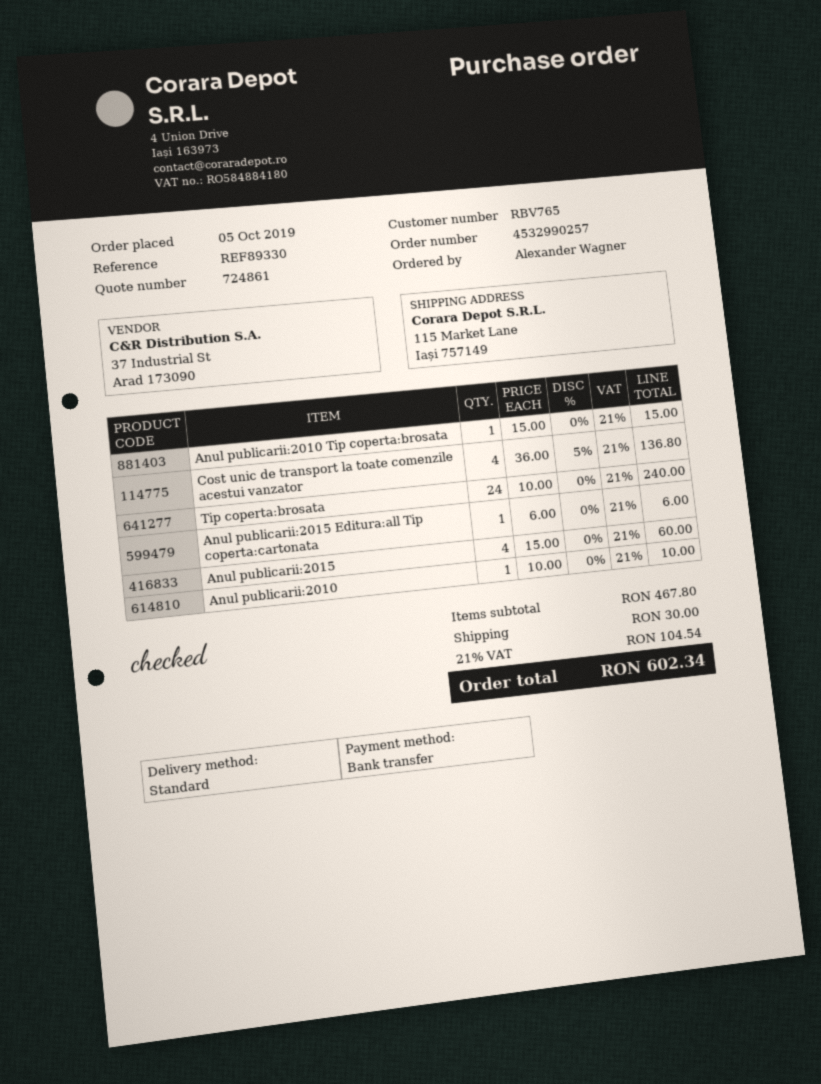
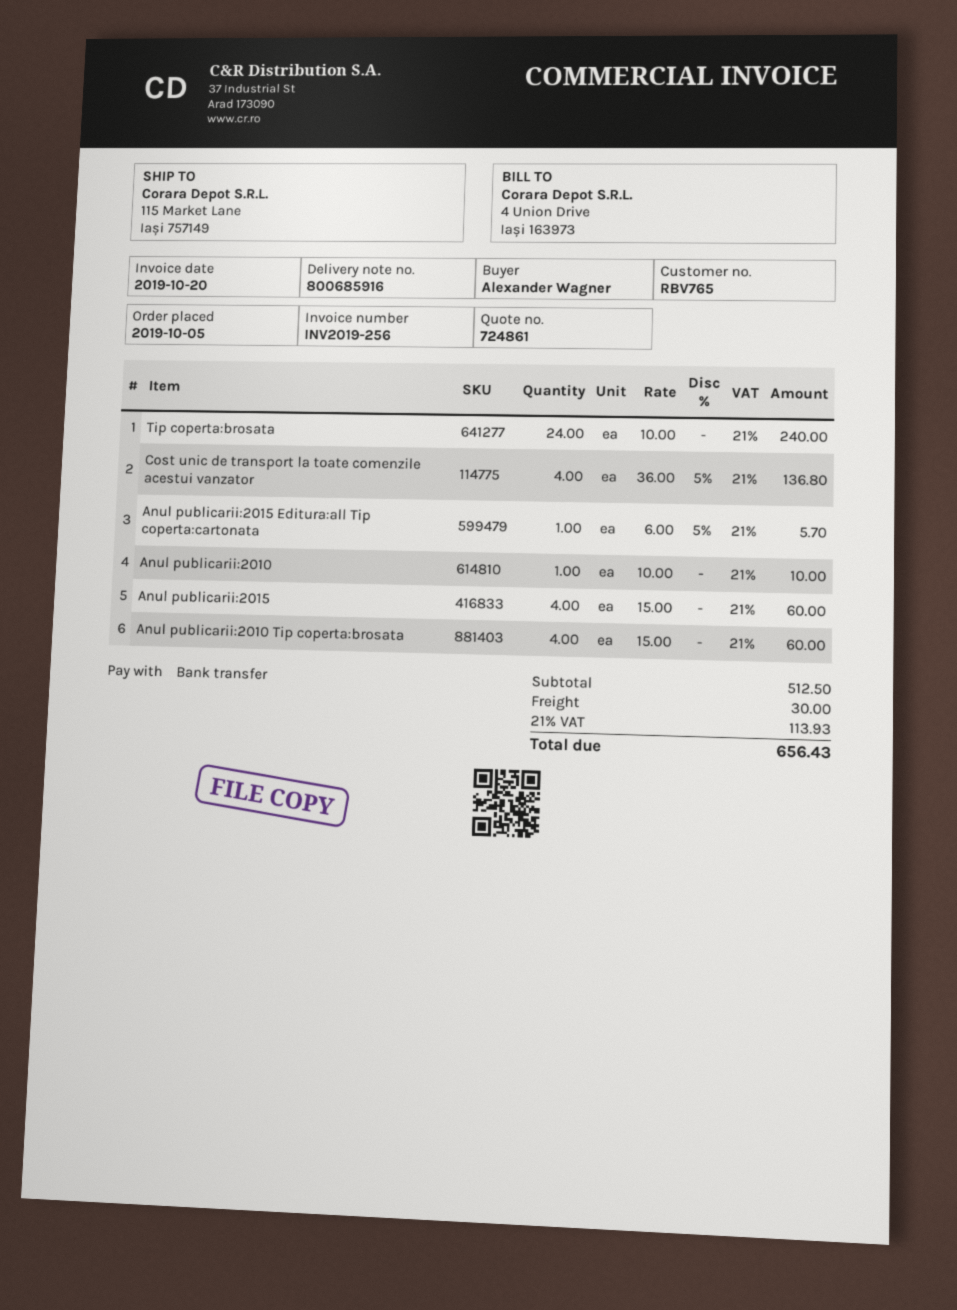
Anul publicarii:2010 Tip coperta:brosata: 1 x 15.00 = 15.00 -> 4 x 15.00 = 60.00
Anul publicarii:2015 Editura:all Tip coperta:cartonata: 1 x 6.00 = 6.00 -> 1 x 6.00 - 5% = 5.70
subtotal: 467.80 -> 512.50
tax: 21% = 104.54 -> 21% = 113.93
total: 602.34 -> 656.43

